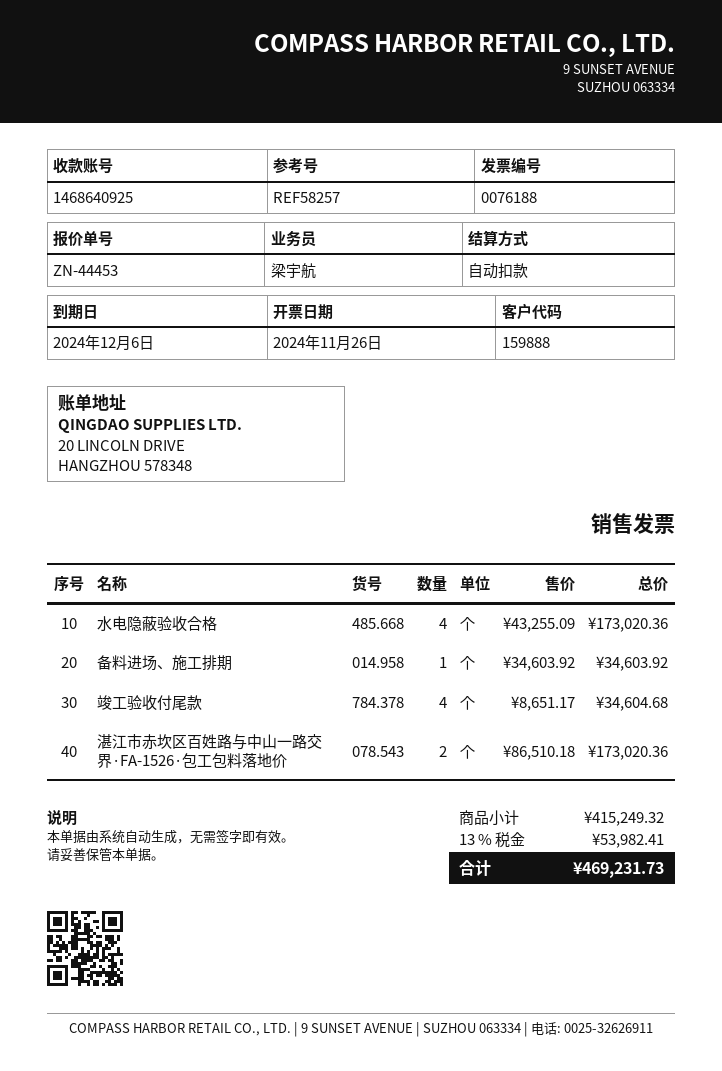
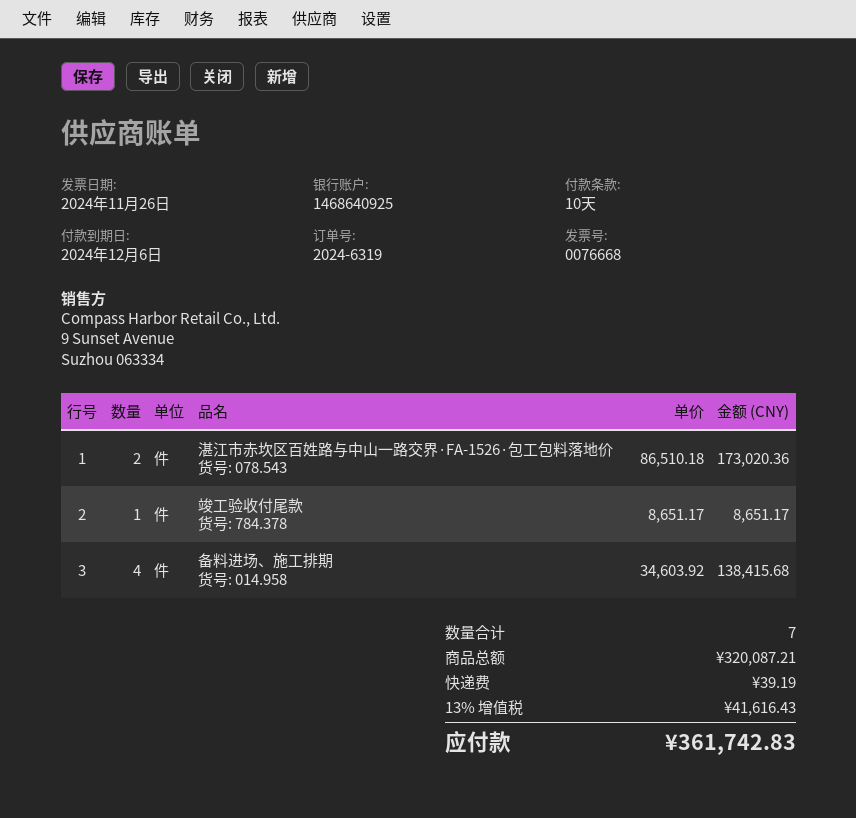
invoice number: 0076188 -> 0076668
水电隐蔽验收合格: 4 x 43255.09 = 173020.36 -> none
备料进场、施工排期: 1 x 34603.92 = 34603.92 -> 4 x 34603.92 = 138415.68
竣工验收付尾款: 4 x 8651.17 = 34604.68 -> 1 x 8651.17 = 8651.17
subtotal: 415249.32 -> 320087.21
shipping: none -> 39.19
tax: 13% = 53982.41 -> 13% = 41616.43
total: 469231.73 -> 361742.83

